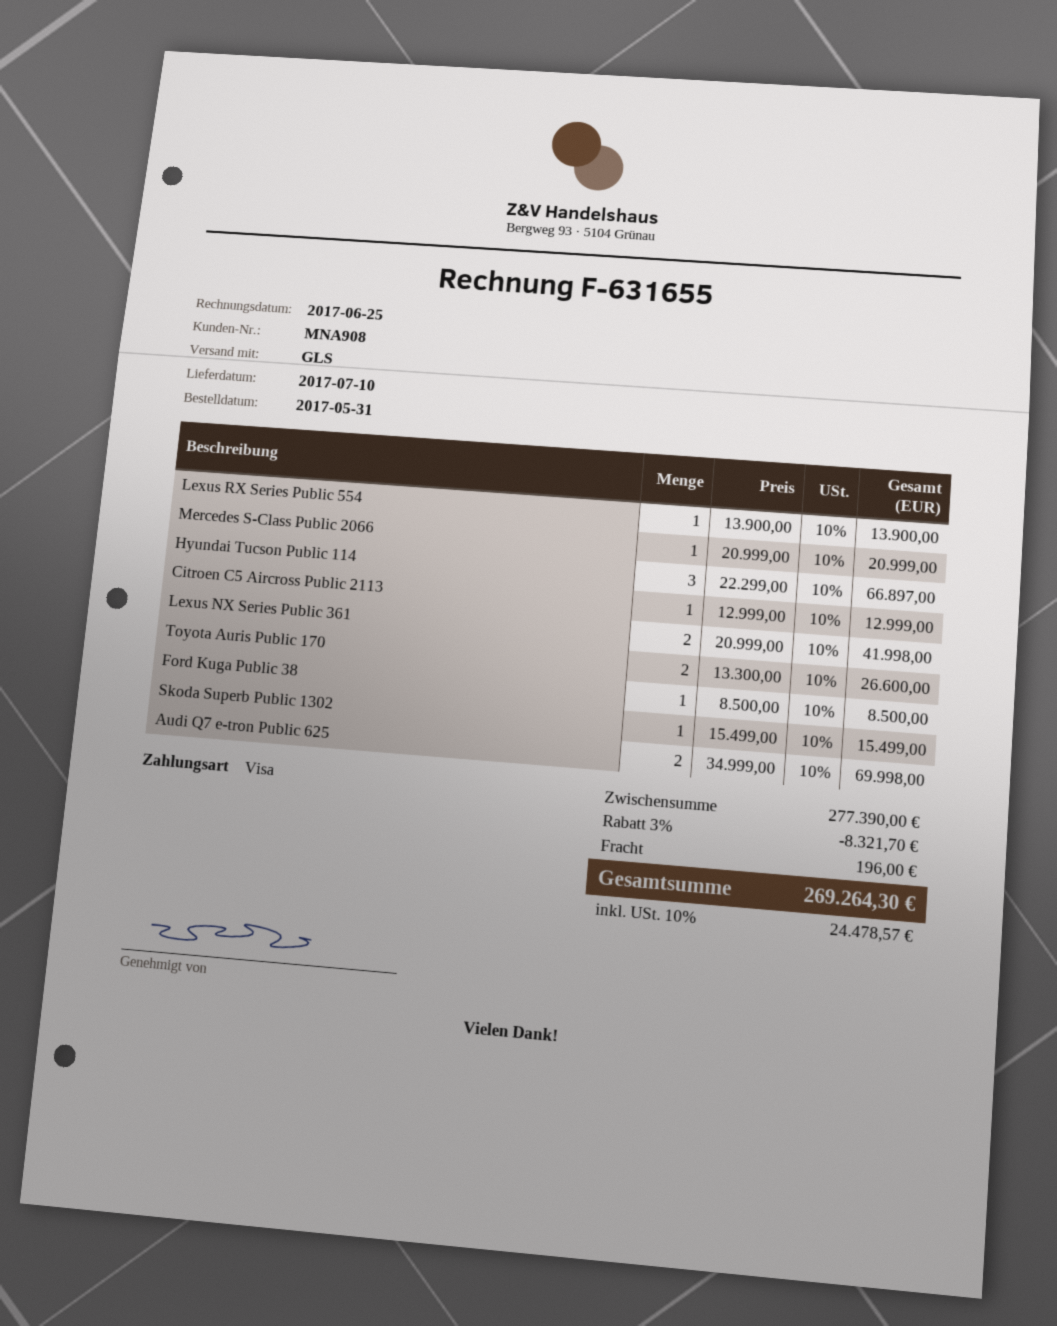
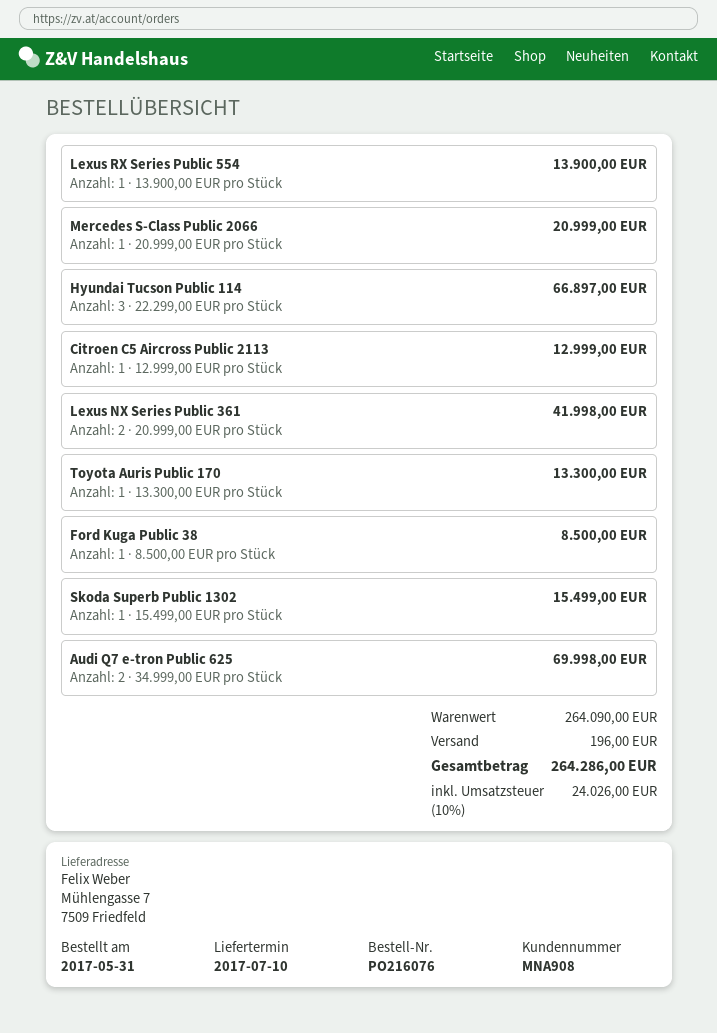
Toyota Auris Public 170: 2 x 13300.00 = 26600.00 -> 1 x 13300.00 = 13300.00
subtotal: 277390.00 -> 264090.00
discount: 3% = 8321.70 -> none
tax: 10% = 24478.57 -> 10% = 24026.00
total: 269264.30 -> 264286.00

